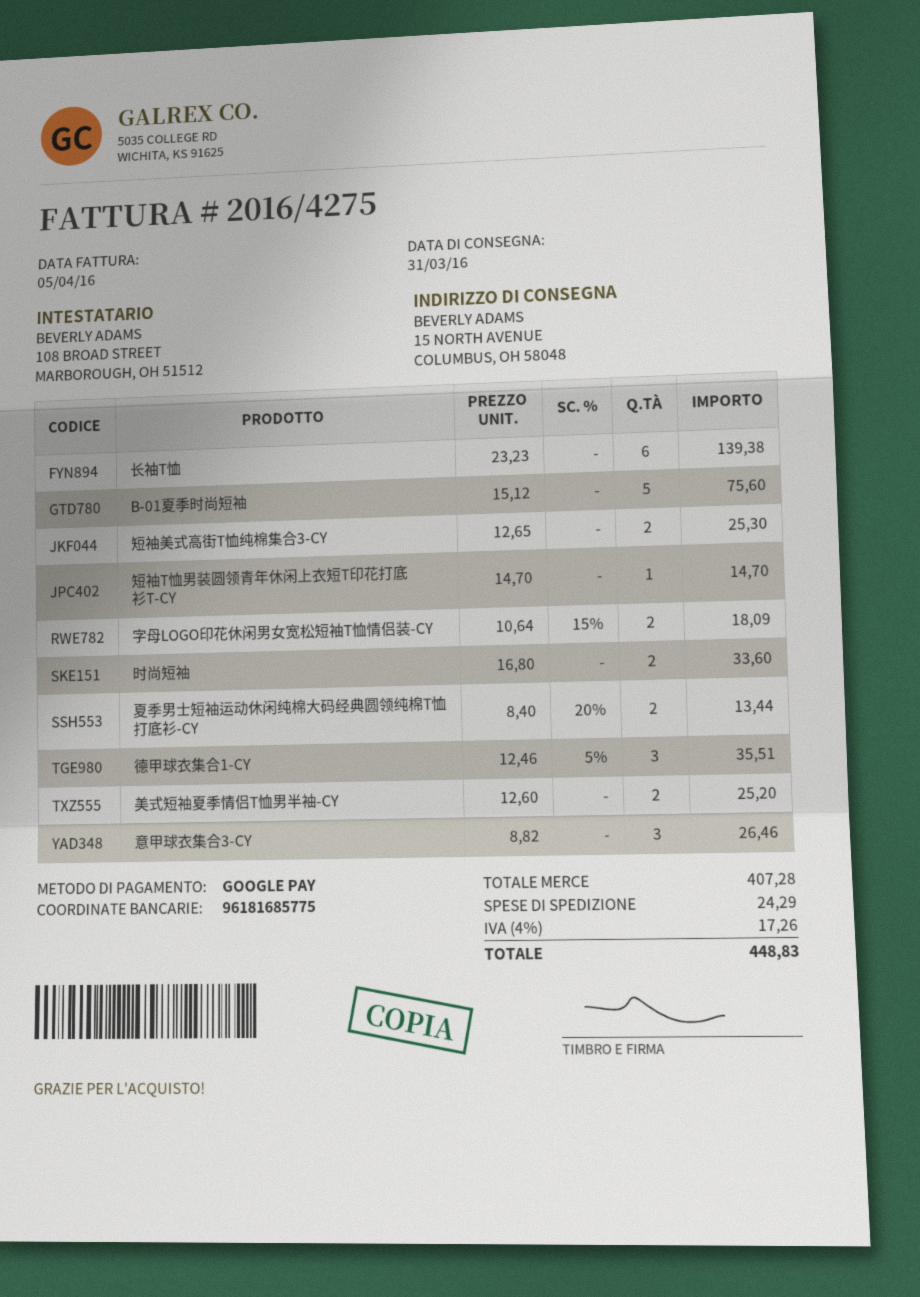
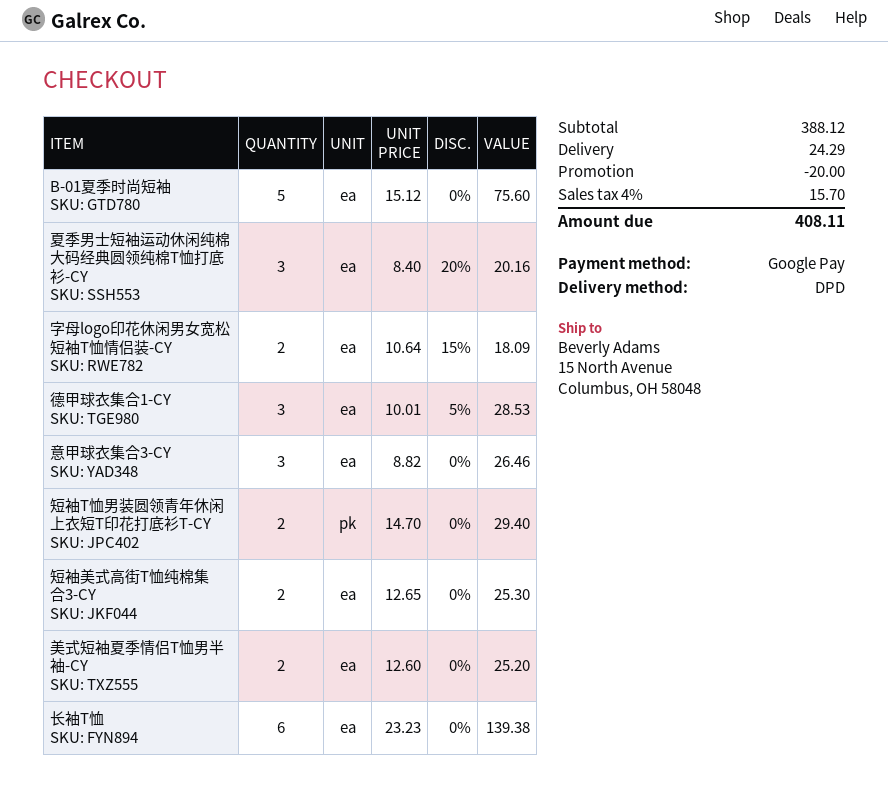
短袖T恤男装圆领青年休闲上衣短T印花打底衫T-CY: 1 x 14.70 = 14.70 -> 2 x 14.70 = 29.40
时尚短袖: 2 x 16.80 = 33.60 -> none
夏季男士短袖运动休闲纯棉大码经典圆领纯棉T恤打底衫-CY: 2 x 8.40 - 20% = 13.44 -> 3 x 8.40 - 20% = 20.16
德甲球衣集合1-CY: 3 x 12.46 - 5% = 35.51 -> 3 x 10.01 - 5% = 28.53
subtotal: 407.28 -> 388.12
discount: none -> 20.00
tax: 4% = 17.26 -> 4% = 15.70
total: 448.83 -> 408.11

